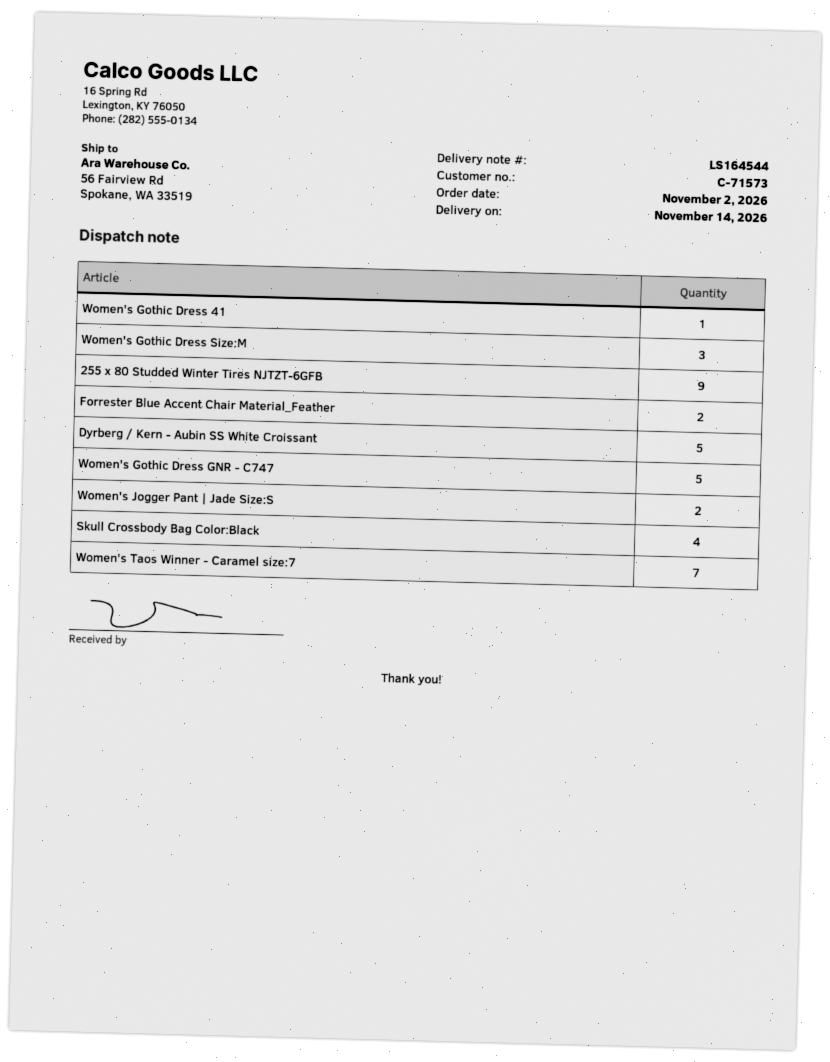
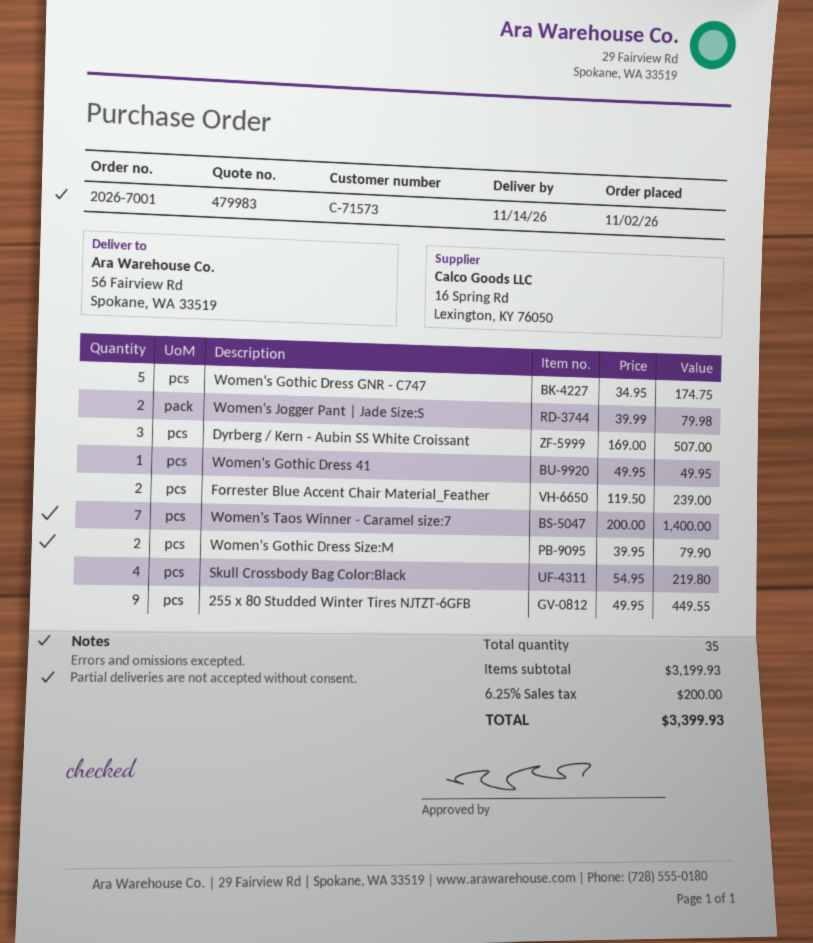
Women's Gothic Dress Size:M: 3 -> 2
Dyrberg / Kern - Aubin SS White Croissant: 5 -> 3

